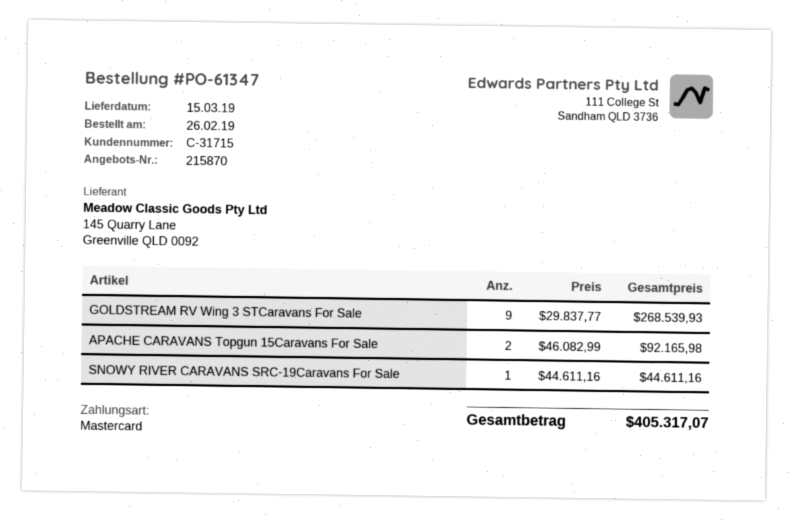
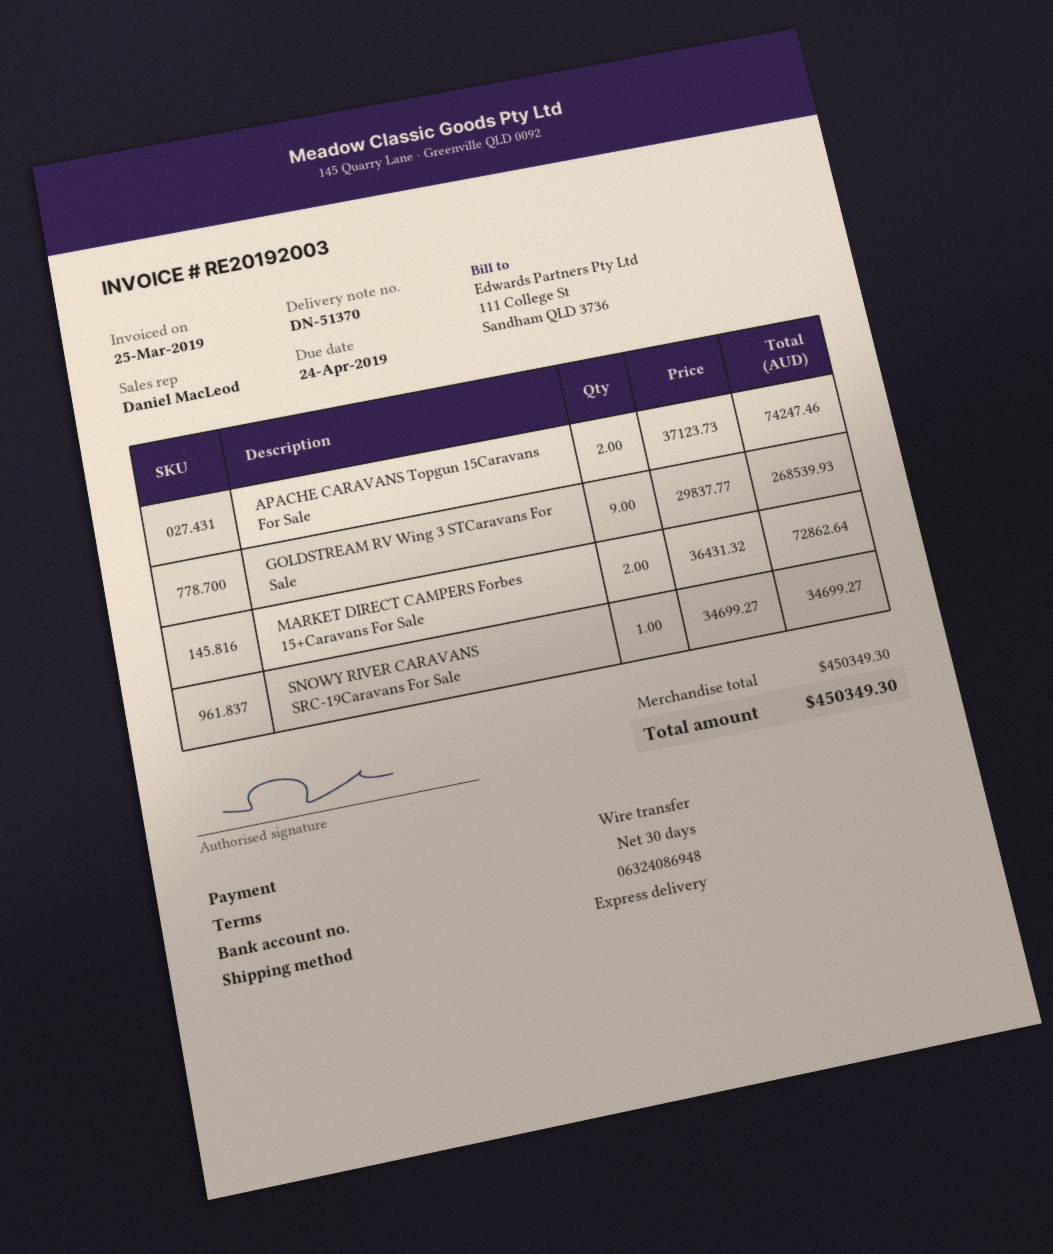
payment method: Mastercard -> bank transfer
APACHE CARAVANS Topgun 15Caravans For Sale: 2 x 46082.99 = 92165.98 -> 2 x 37123.73 = 74247.46
SNOWY RIVER CARAVANS SRC-19Caravans For Sale: 1 x 44611.16 = 44611.16 -> 1 x 34699.27 = 34699.27
MARKET DIRECT CAMPERS Forbes 15+Caravans For Sale: none -> 2 x 36431.32 = 72862.64
total: 405317.07 -> 450349.30

